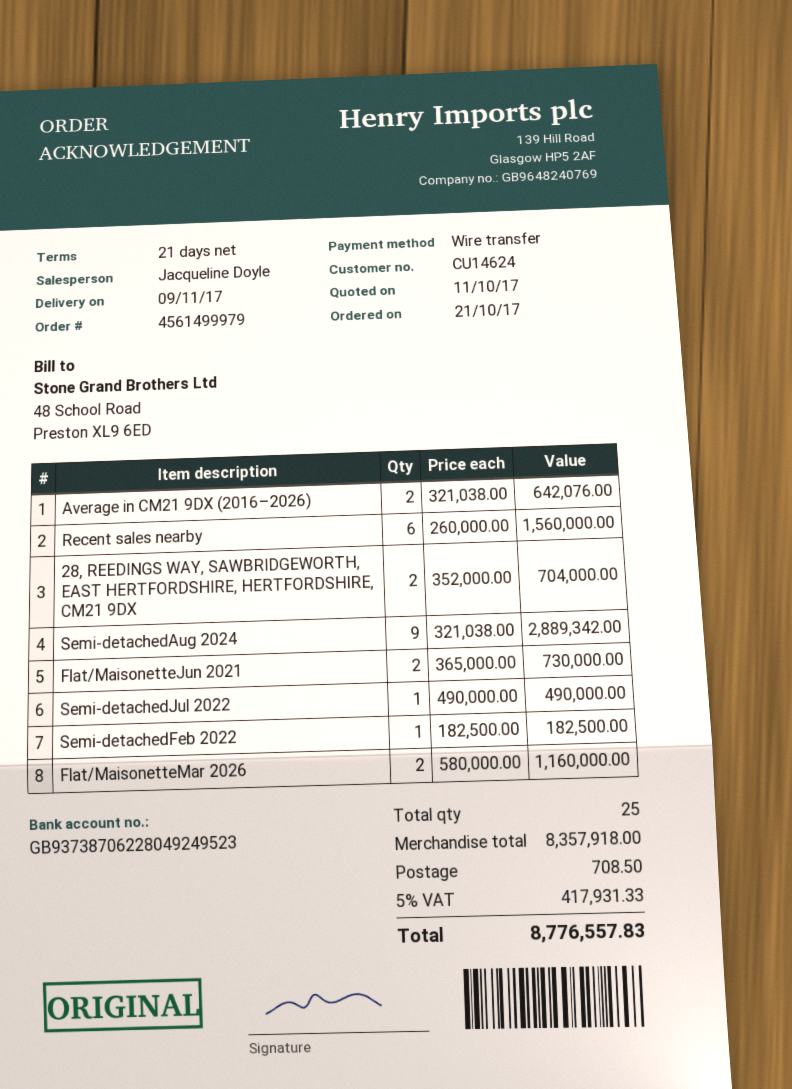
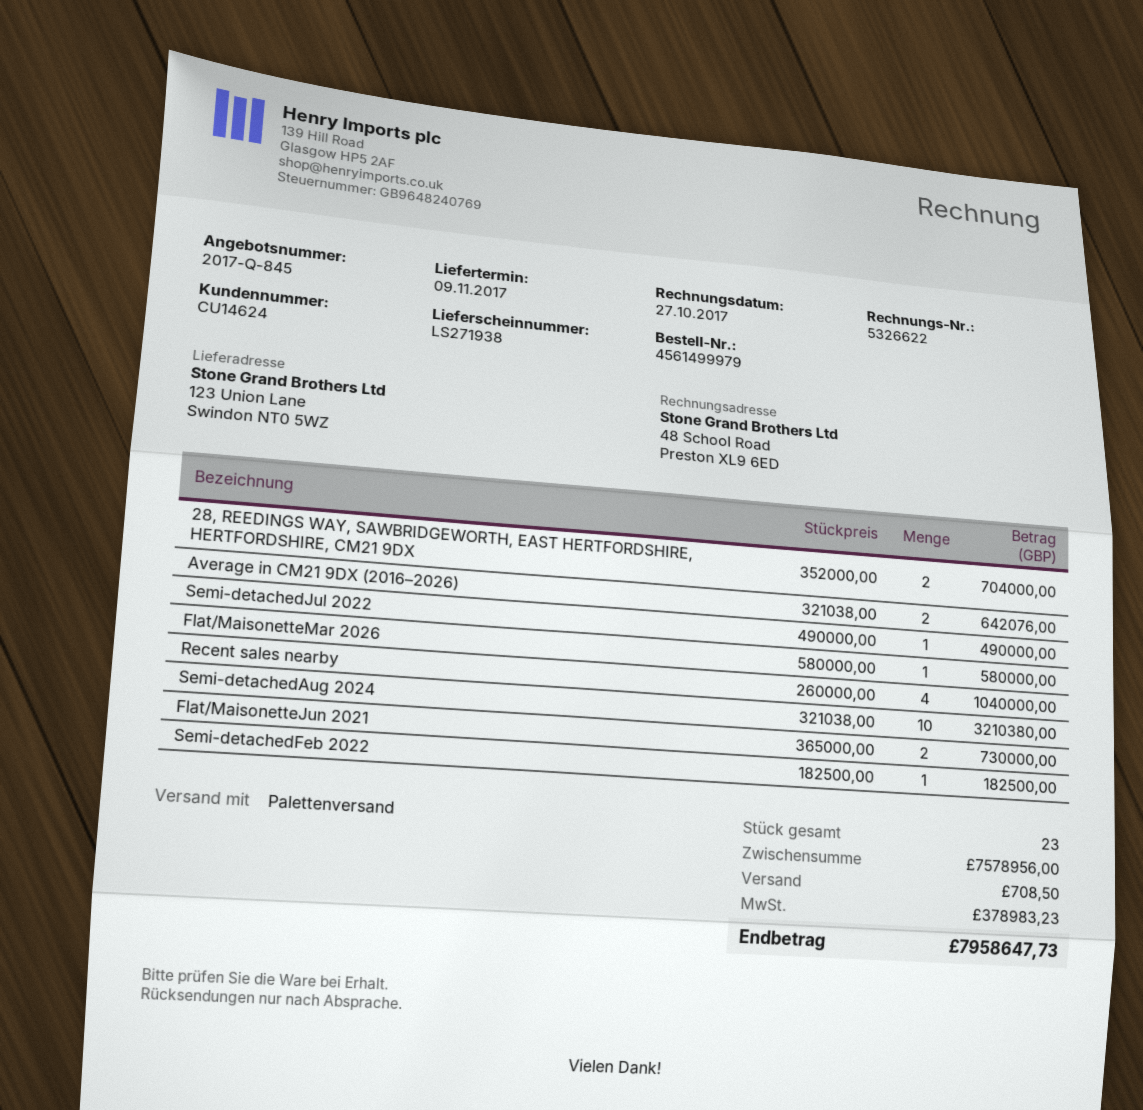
Recent sales nearby: 6 x 260000.00 = 1560000.00 -> 4 x 260000.00 = 1040000.00
Semi-detachedAug 2024: 9 x 321038.00 = 2889342.00 -> 10 x 321038.00 = 3210380.00
Flat/MaisonetteMar 2026: 2 x 580000.00 = 1160000.00 -> 1 x 580000.00 = 580000.00
total quantity: 25 -> 23
subtotal: 8357918.00 -> 7578956.00
tax: 417931.33 -> 378983.23
total: 8776557.83 -> 7958647.73

